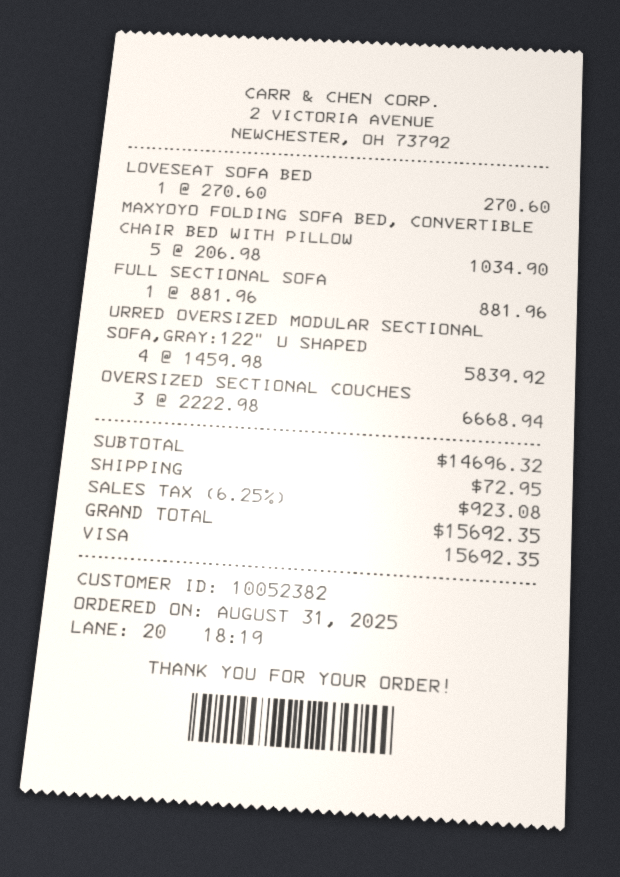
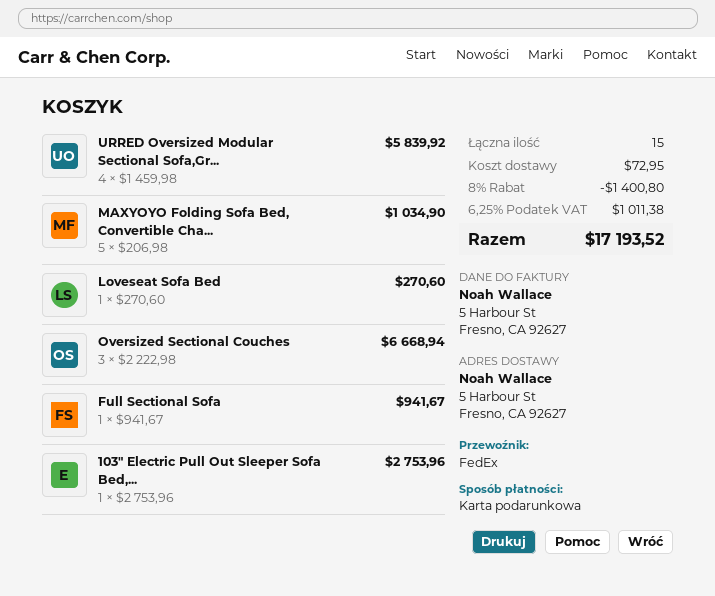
payment method: Visa -> gift card
FULL SECTIONAL SOFA: 1 x 881.96 = 881.96 -> 1 x 941.67 = 941.67
103" Electric Pull Out Sleeper Sofa Bed,...: none -> 1 x 2753.96 = 2753.96
discount: none -> 8% = 1400.80
tax: 6.25% = 923.08 -> 6.25% = 1011.38
total: 15692.35 -> 17193.52

